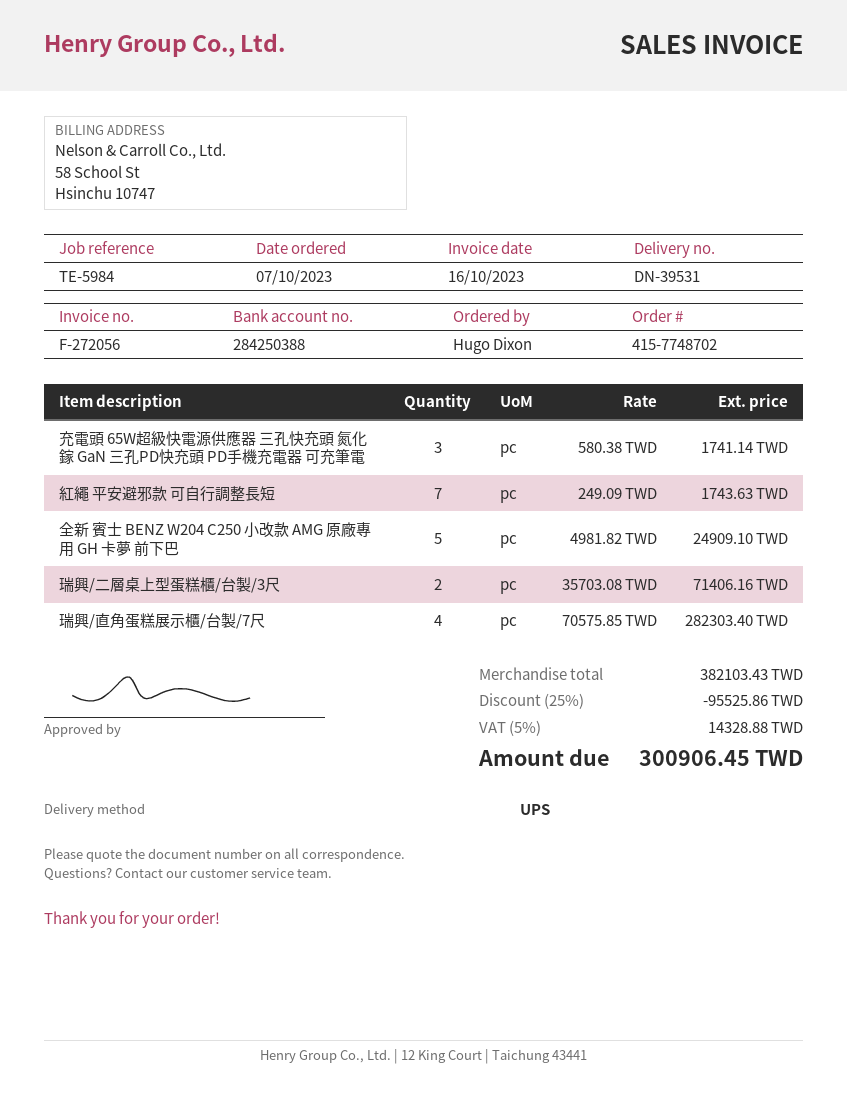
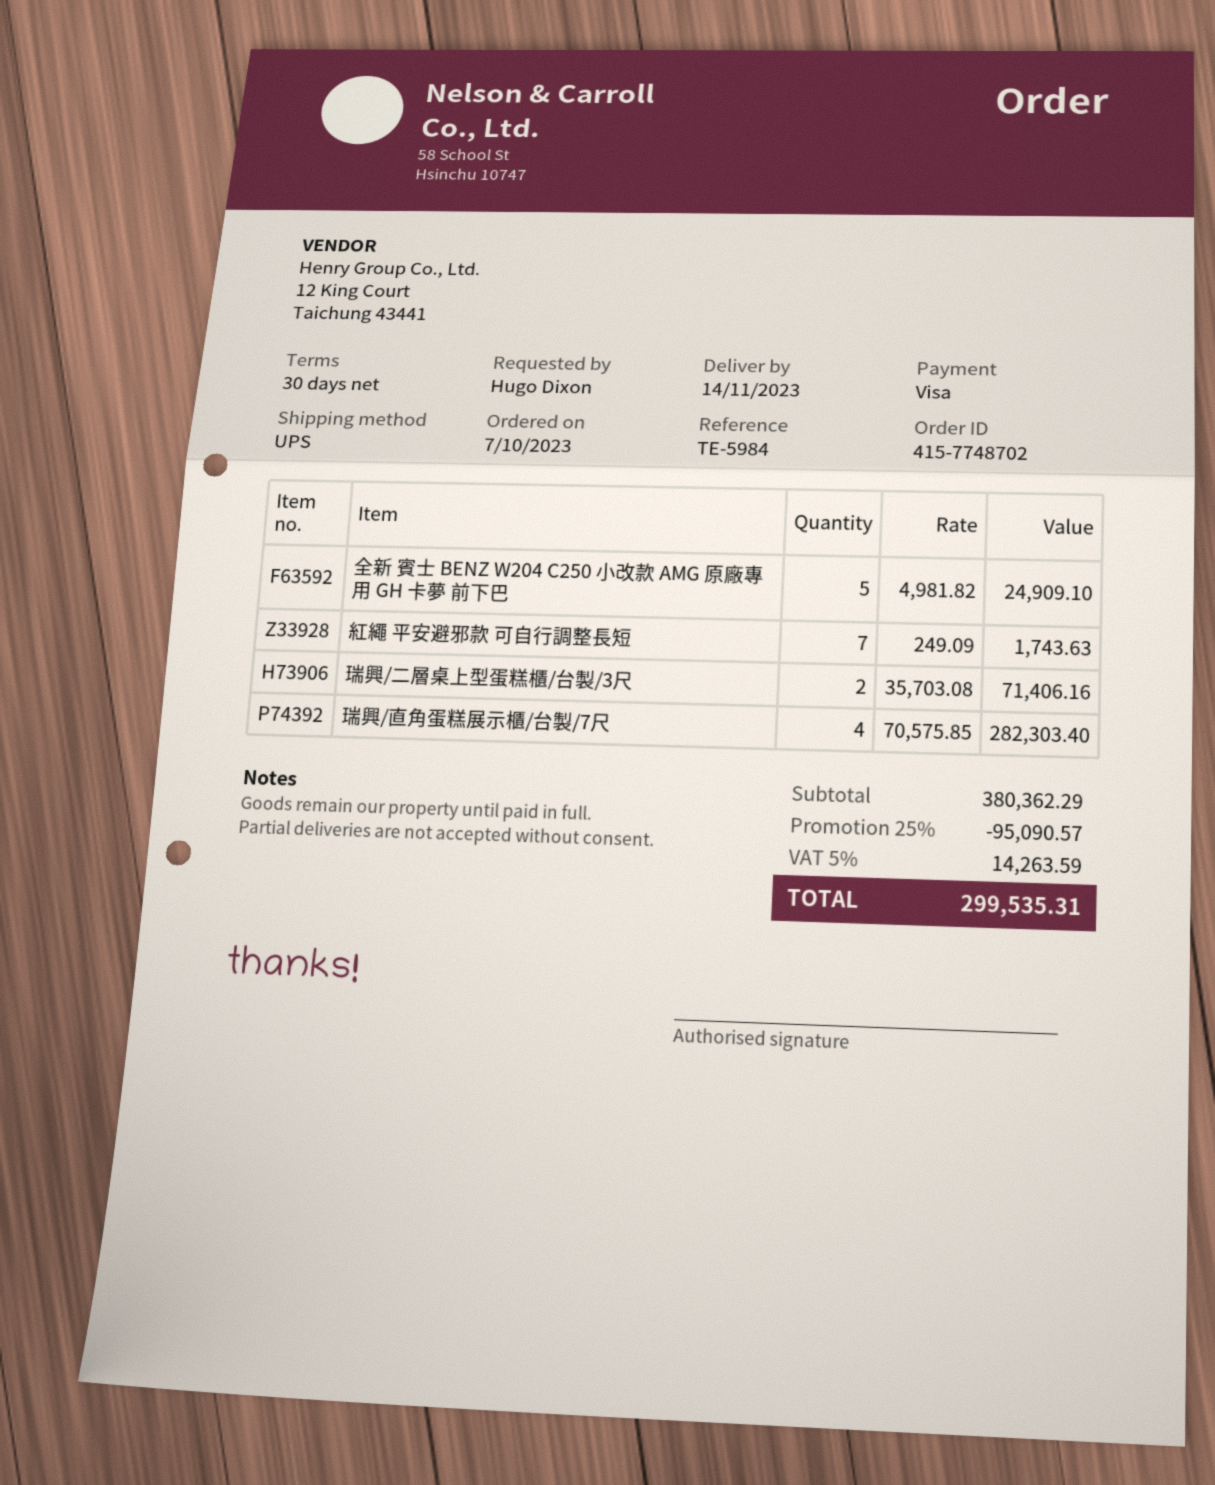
充電頭 65W超級快電源供應器 三孔快充頭 氮化鎵 GaN 三孔PD快充頭 PD手機充電器 可充筆電: 3 x 580.38 = 1741.14 -> none
subtotal: 382103.43 -> 380362.29
discount: 25% = 95525.86 -> 25% = 95090.57
tax: 5% = 14328.88 -> 5% = 14263.59
total: 300906.45 -> 299535.31

